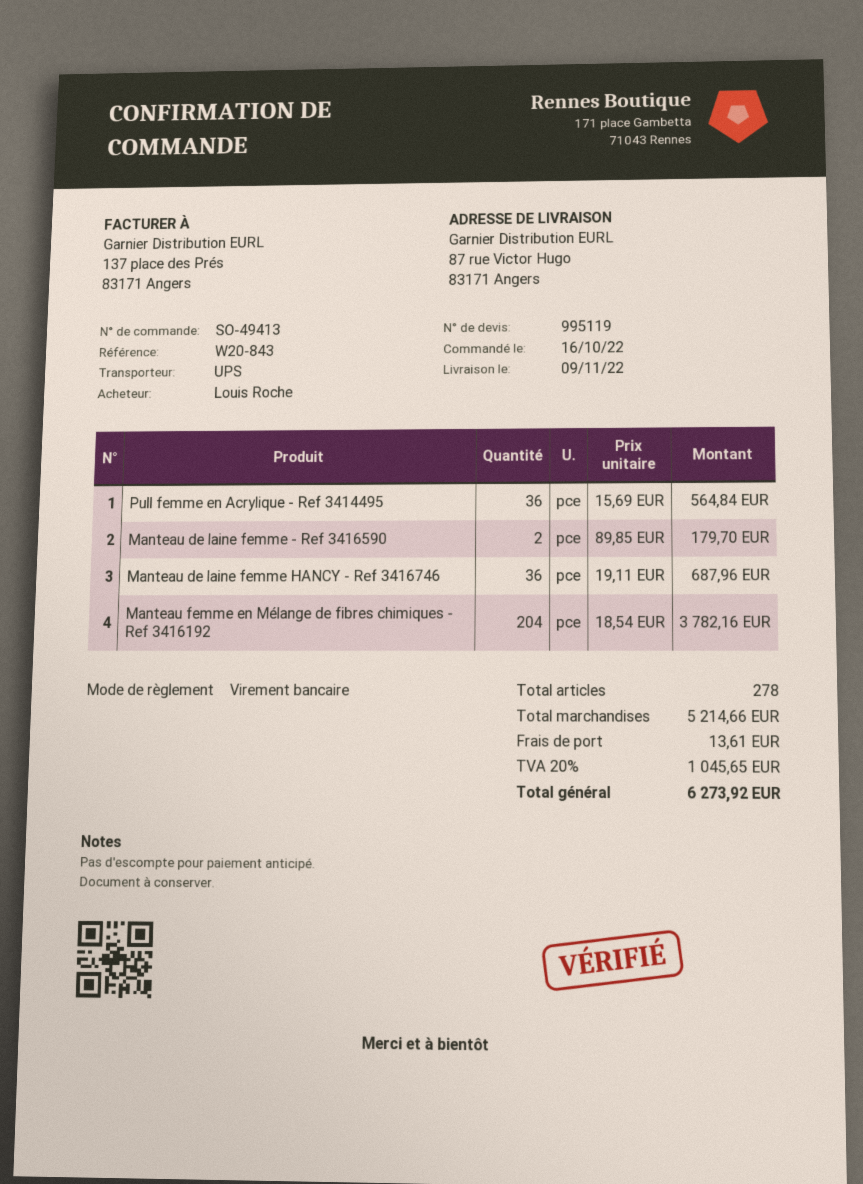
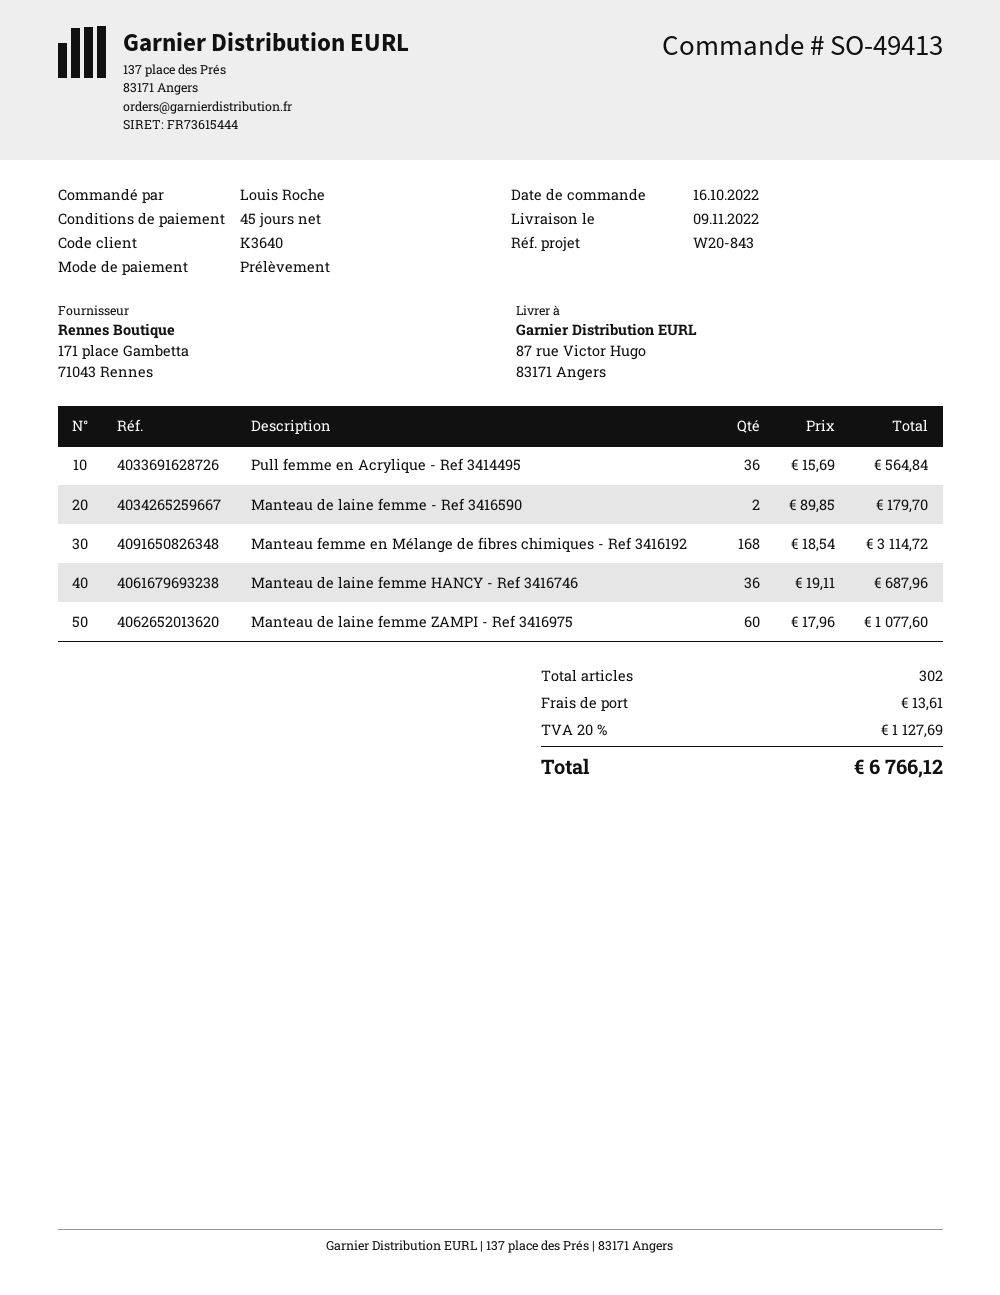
payment method: bank transfer -> direct debit
Manteau femme en Mélange de fibres chimiques - Ref 3416192: 204 x 18.54 = 3782.16 -> 168 x 18.54 = 3114.72
Manteau de laine femme ZAMPI - Ref 3416975: none -> 60 x 17.96 = 1077.60
total quantity: 278 -> 302
tax: 20% = 1045.65 -> 20% = 1127.69
total: 6273.92 -> 6766.12

